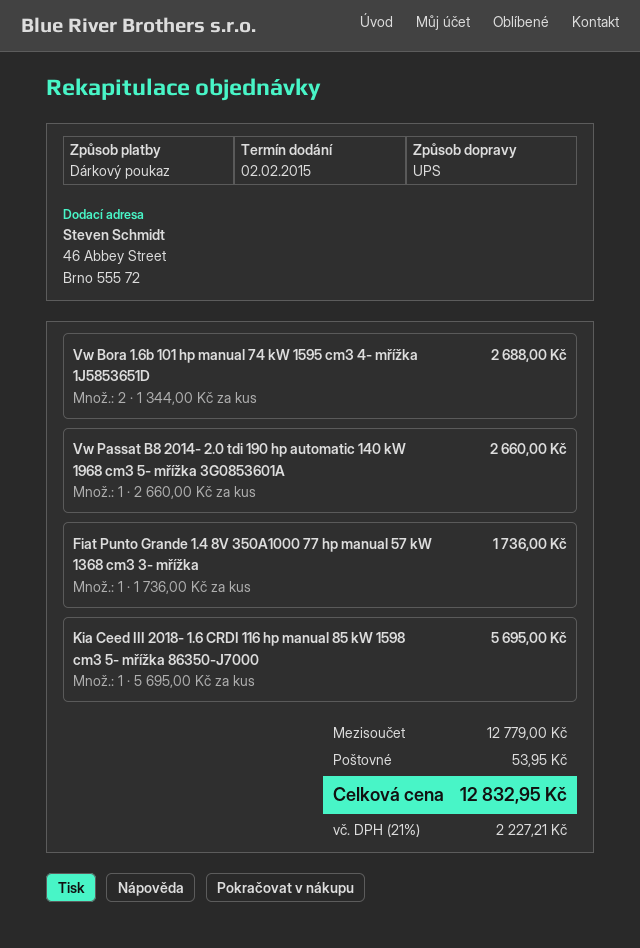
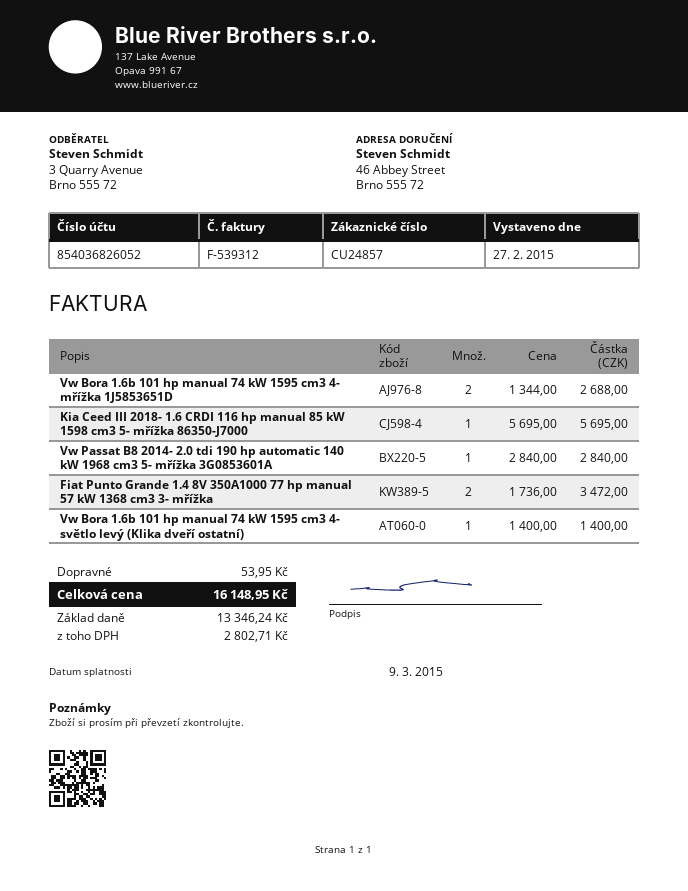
Vw Passat B8 2014- 2.0 tdi 190 hp automatic 140 kW 1968 cm3 5- mřížka 3G0853601A: 1 x 2660.00 = 2660.00 -> 1 x 2840.00 = 2840.00
Fiat Punto Grande 1.4 8V 350A1000 77 hp manual 57 kW 1368 cm3 3- mřížka: 1 x 1736.00 = 1736.00 -> 2 x 1736.00 = 3472.00
Vw Bora 1.6b 101 hp manual 74 kW 1595 cm3 4- světlo levý (Klika dveří ostatní): none -> 1 x 1400.00 = 1400.00
tax: 2227.21 -> 2802.71
total: 12832.95 -> 16148.95

